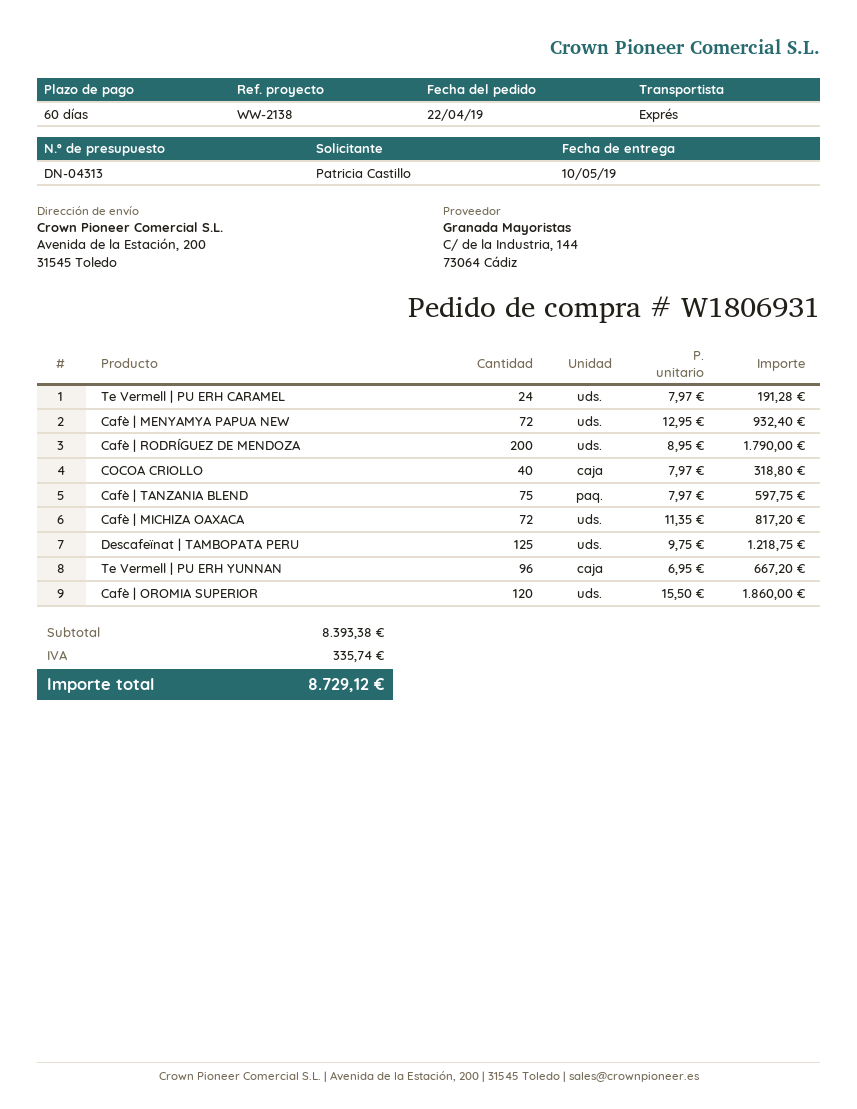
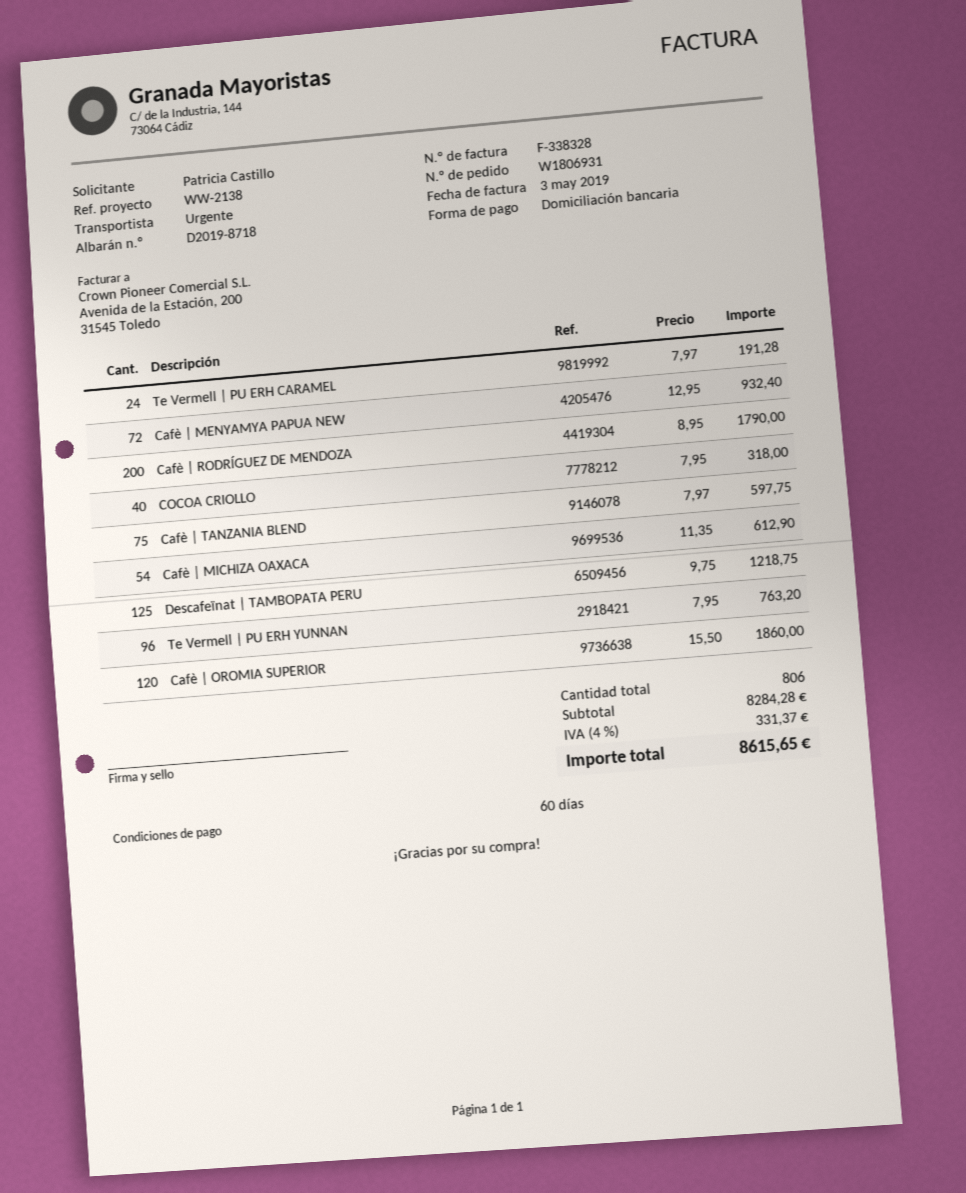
COCOA CRIOLLO: 40 x 7.97 = 318.80 -> 40 x 7.95 = 318.00
Cafè | MICHIZA OAXACA: 72 x 11.35 = 817.20 -> 54 x 11.35 = 612.90
Te Vermell | PU ERH YUNNAN: 96 x 6.95 = 667.20 -> 96 x 7.95 = 763.20
subtotal: 8393.38 -> 8284.28
tax: 335.74 -> 331.37
total: 8729.12 -> 8615.65

